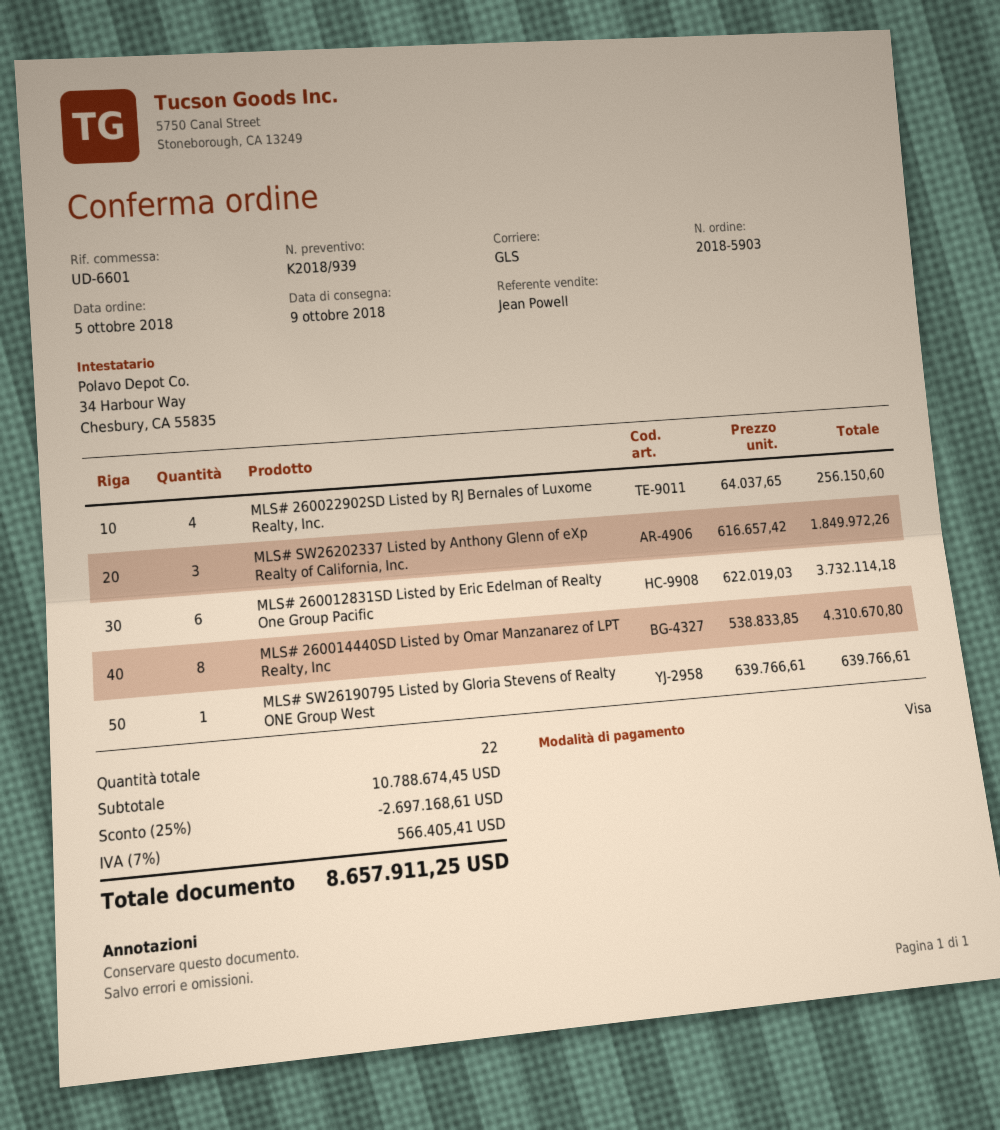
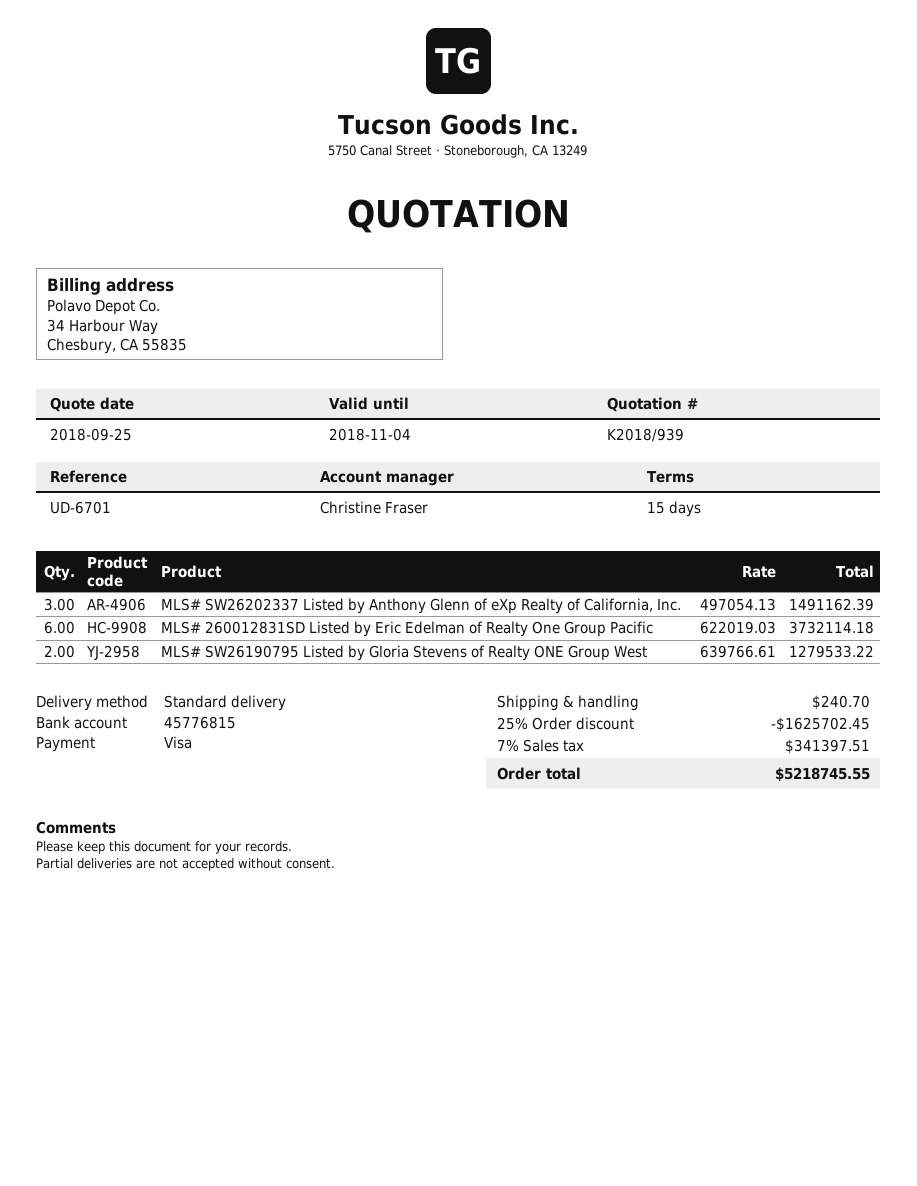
reference: UD-6601 -> UD-6701
sales rep: Jean Powell -> Christine Fraser
shipping method: GLS -> standard
MLS# 260022902SD Listed by RJ Bernales of Luxome Realty, Inc.: 4 x 64037.65 = 256150.60 -> none
MLS# SW26202337 Listed by Anthony Glenn of eXp Realty of California, Inc.: 3 x 616657.42 = 1849972.26 -> 3 x 497054.13 = 1491162.39
MLS# 260014440SD Listed by Omar Manzanarez of LPT Realty, Inc: 8 x 538833.85 = 4310670.80 -> none
MLS# SW26190795 Listed by Gloria Stevens of Realty ONE Group West: 1 x 639766.61 = 639766.61 -> 2 x 639766.61 = 1279533.22
discount: 25% = 2697168.61 -> 25% = 1625702.45
shipping: none -> 240.70
tax: 7% = 566405.41 -> 7% = 341397.51
total: 8657911.25 -> 5218745.55

